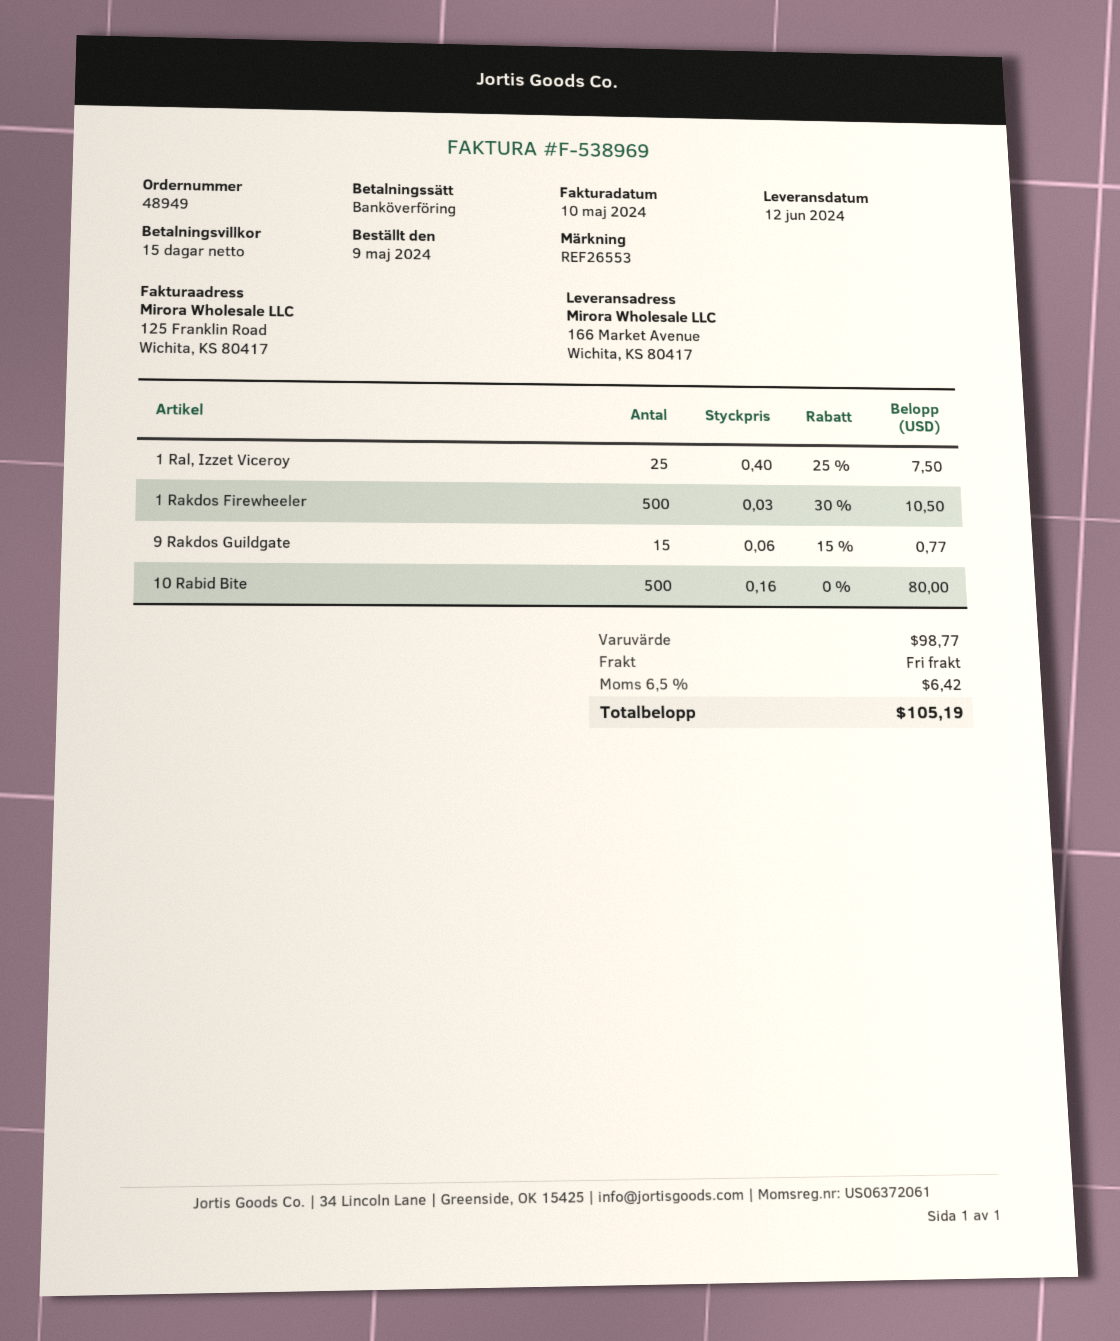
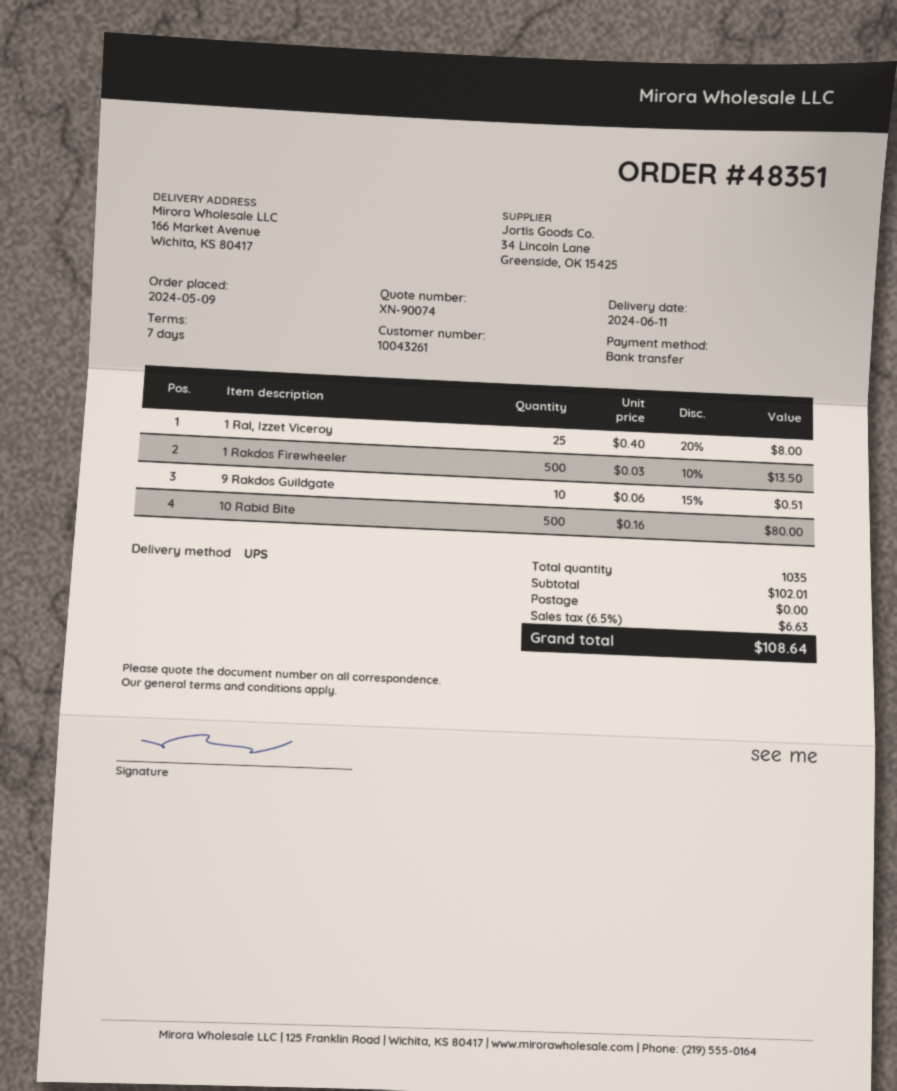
order number: 48949 -> 48351
delivery date: 2024-06-12 -> 2024-06-11
payment terms: 15 days -> 7 days
1 Ral, Izzet Viceroy: 25 x 0.40 - 25% = 7.50 -> 25 x 0.40 - 20% = 8.00
1 Rakdos Firewheeler: 500 x 0.03 - 30% = 10.50 -> 500 x 0.03 - 10% = 13.50
9 Rakdos Guildgate: 15 x 0.06 - 15% = 0.77 -> 10 x 0.06 - 15% = 0.51
subtotal: 98.77 -> 102.01
tax: 6.5% = 6.42 -> 6.5% = 6.63
total: 105.19 -> 108.64

